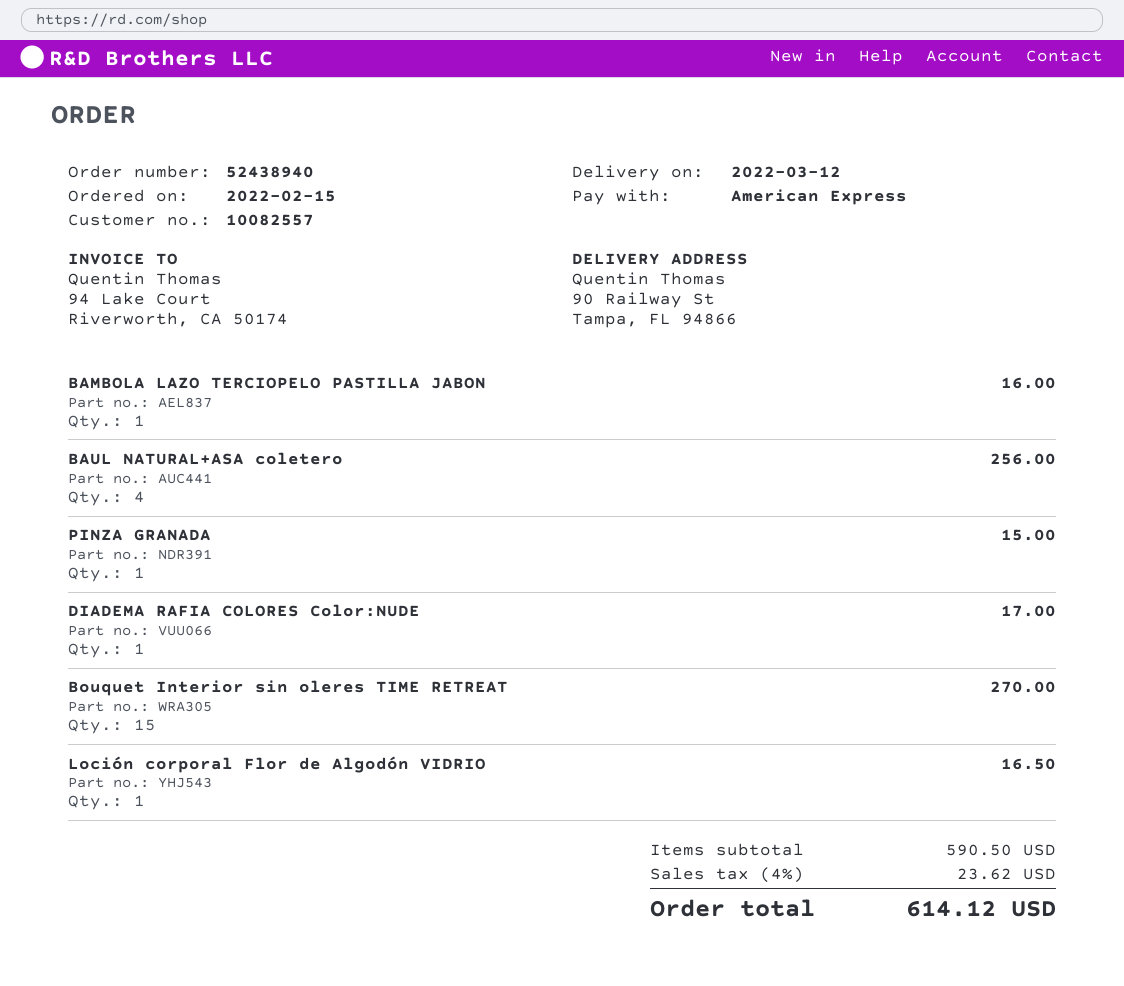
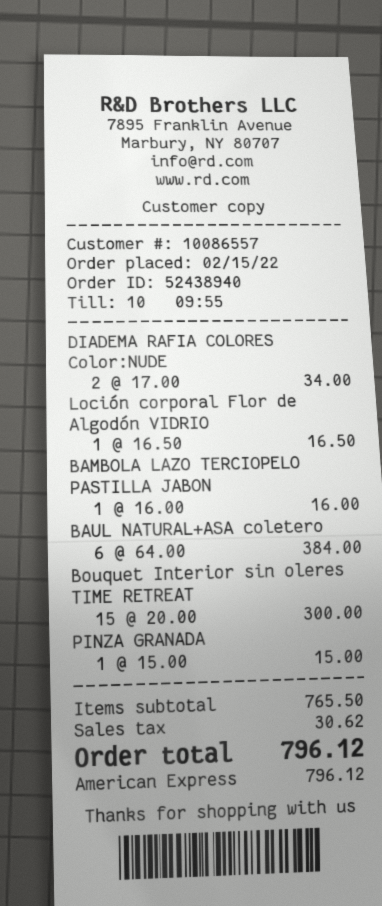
customer number: 10082557 -> 10086557
BAUL NATURAL+ASA coletero: 4 for 256.00 -> 6 for 384.00
DIADEMA RAFIA COLORES Color:NUDE: 1 for 17.00 -> 2 for 34.00
Bouquet Interior sin oleres TIME RETREAT: 15 for 270.00 -> 15 for 300.00
subtotal: 590.50 -> 765.50
tax: 23.62 -> 30.62
total: 614.12 -> 796.12

